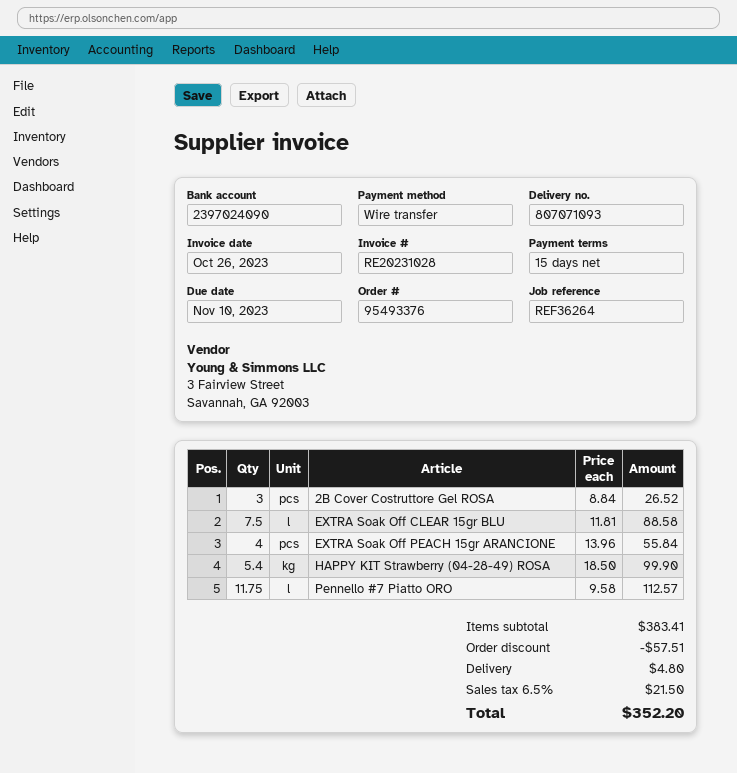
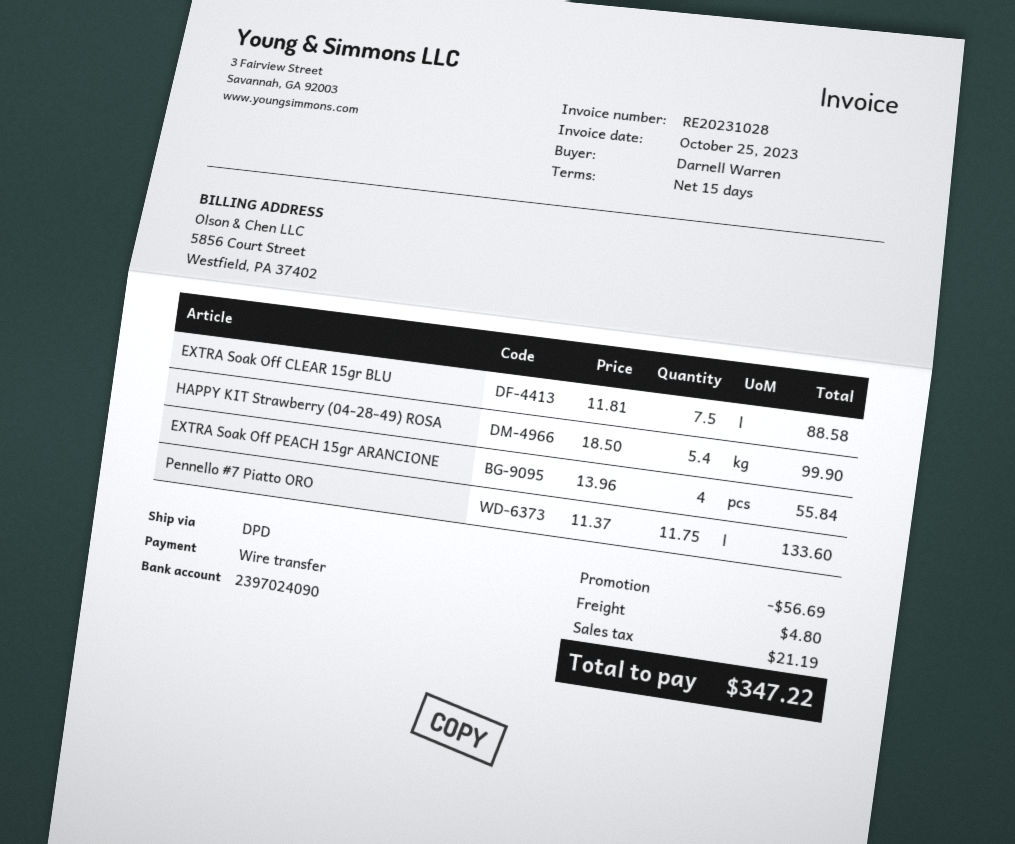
invoice date: 2023-10-26 -> 2023-10-25
2B Cover Costruttore Gel ROSA: 3 x 8.84 = 26.52 -> none
Pennello #7 Piatto ORO: 11.75 x 9.58 = 112.57 -> 11.75 x 11.37 = 133.60
discount: 57.51 -> 56.69
tax: 21.50 -> 21.19
total: 352.20 -> 347.22

